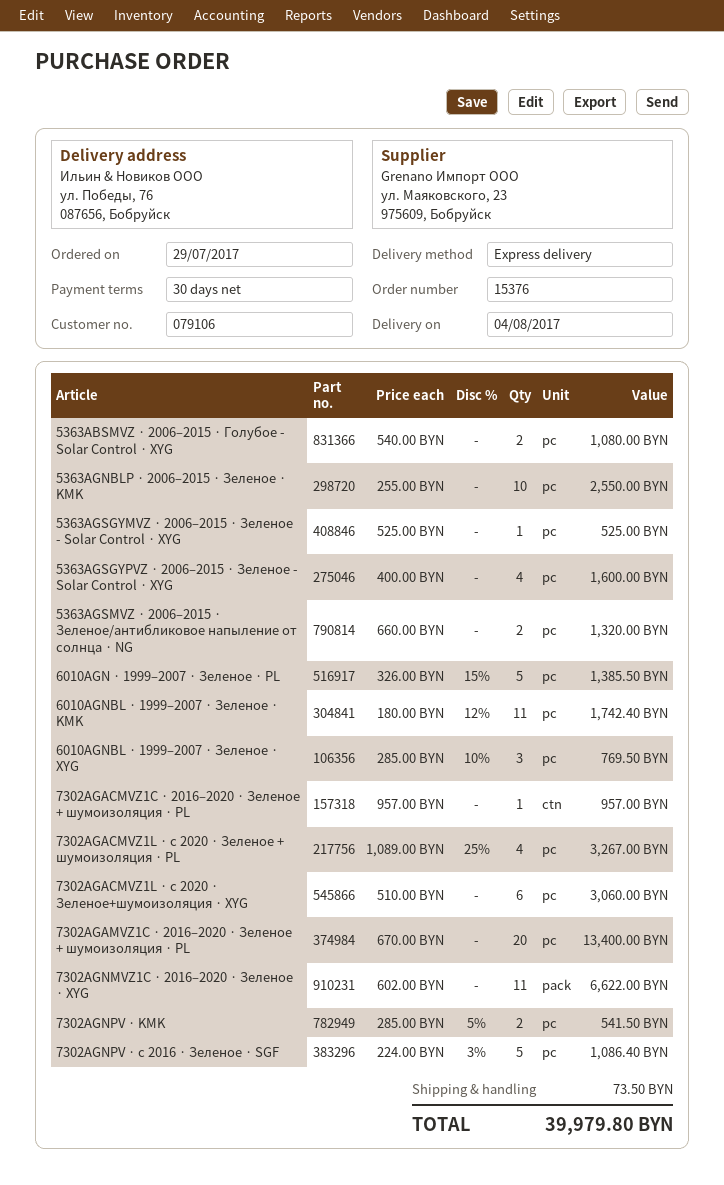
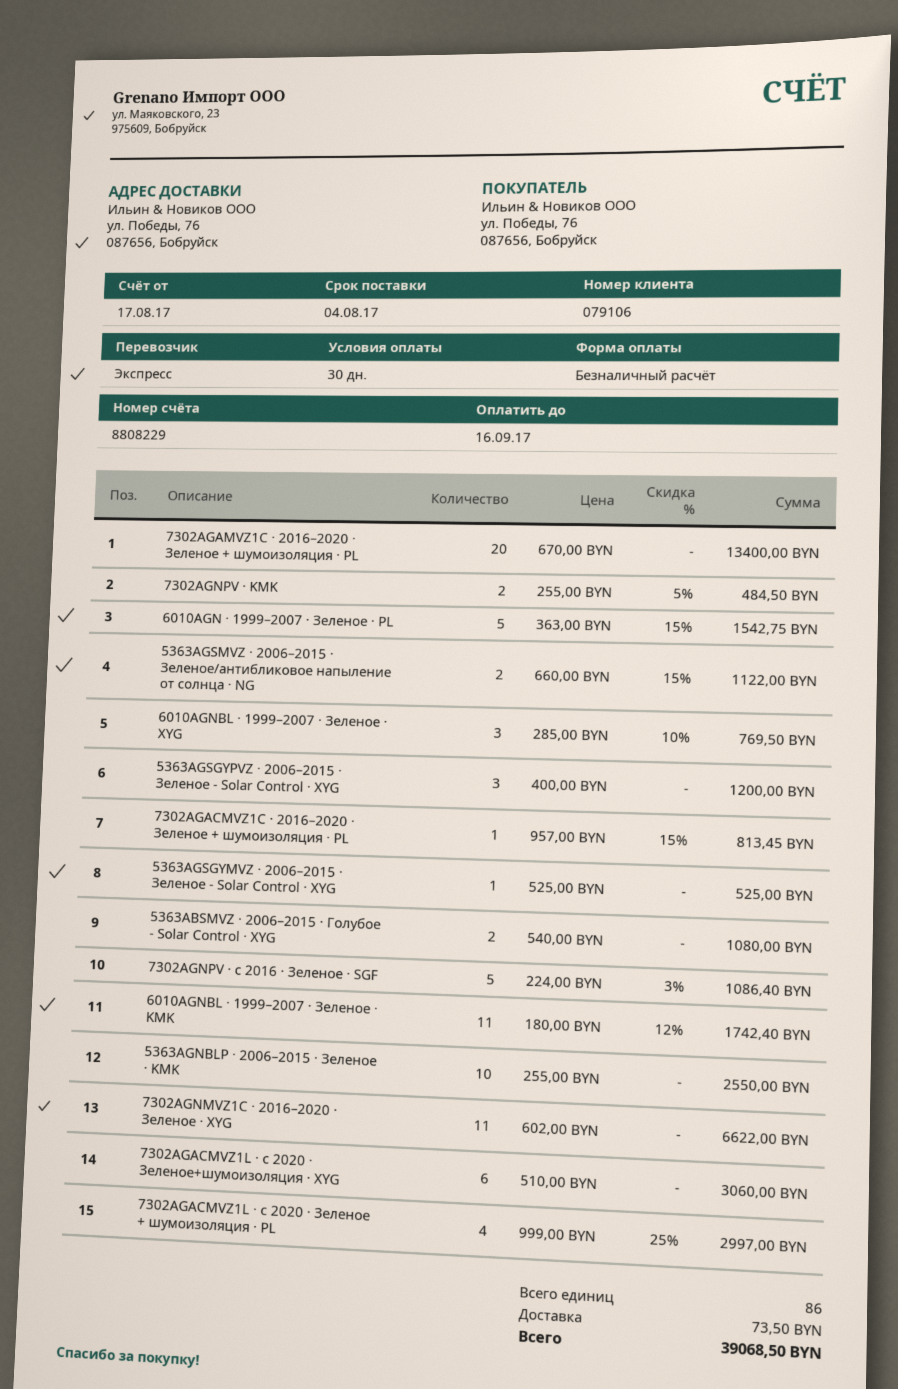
5363AGSGYPVZ · 2006–2015 · Зеленое - Solar Control · XYG: 4 x 400.00 = 1600.00 -> 3 x 400.00 = 1200.00
5363AGSMVZ · 2006–2015 · Зеленое/антибликовое напыление от солнца · NG: 2 x 660.00 = 1320.00 -> 2 x 660.00 - 15% = 1122.00
6010AGN · 1999–2007 · Зеленое · PL: 5 x 326.00 - 15% = 1385.50 -> 5 x 363.00 - 15% = 1542.75
7302AGACMVZ1C · 2016–2020 · Зеленое + шумоизоляция · PL: 1 x 957.00 = 957.00 -> 1 x 957.00 - 15% = 813.45
7302AGACMVZ1L · с 2020 · Зеленое + шумоизоляция · PL: 4 x 1089.00 - 25% = 3267.00 -> 4 x 999.00 - 25% = 2997.00
7302AGNPV · KMK: 2 x 285.00 - 5% = 541.50 -> 2 x 255.00 - 5% = 484.50
total: 39979.80 -> 39068.50

